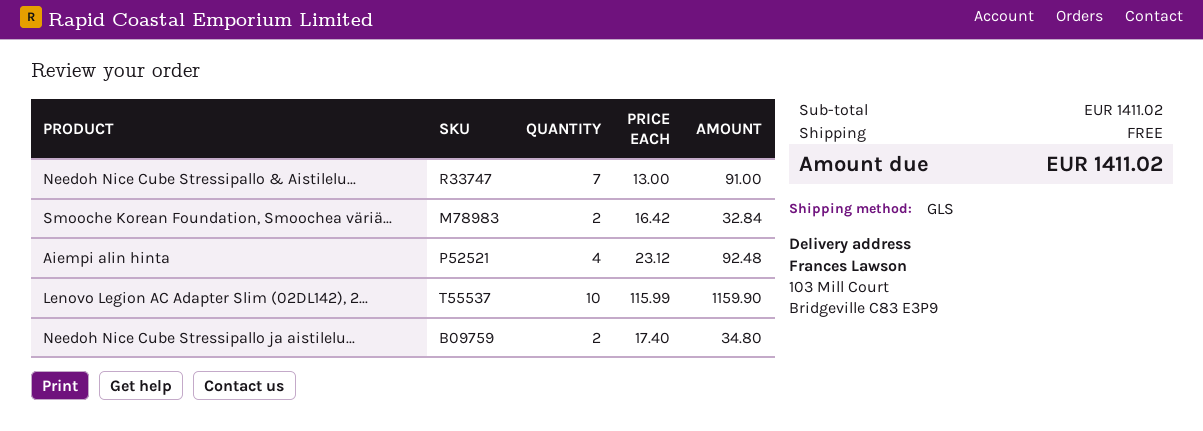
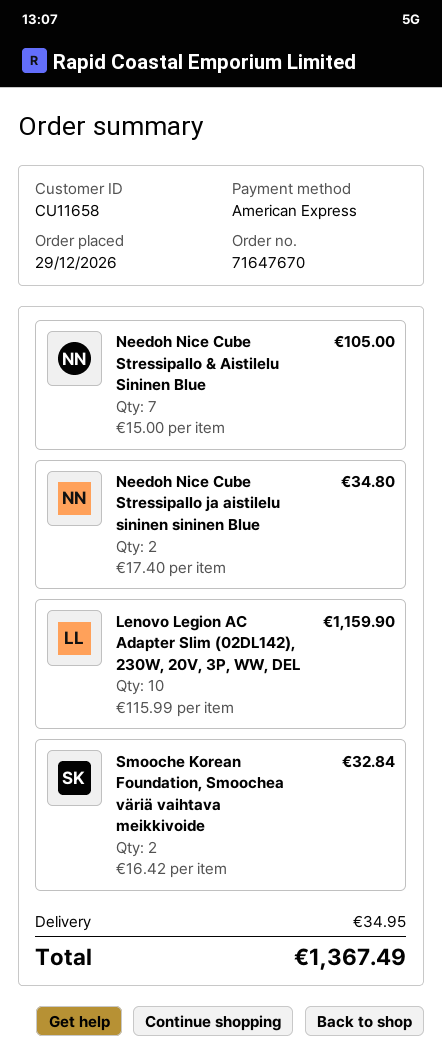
Needoh Nice Cube Stressipallo & Aistilelu...: 7 x 13.00 = 91.00 -> 7 x 15.00 = 105.00
Aiempi alin hinta: 4 x 23.12 = 92.48 -> none
shipping: 0.00 -> 34.95
total: 1411.02 -> 1367.49

